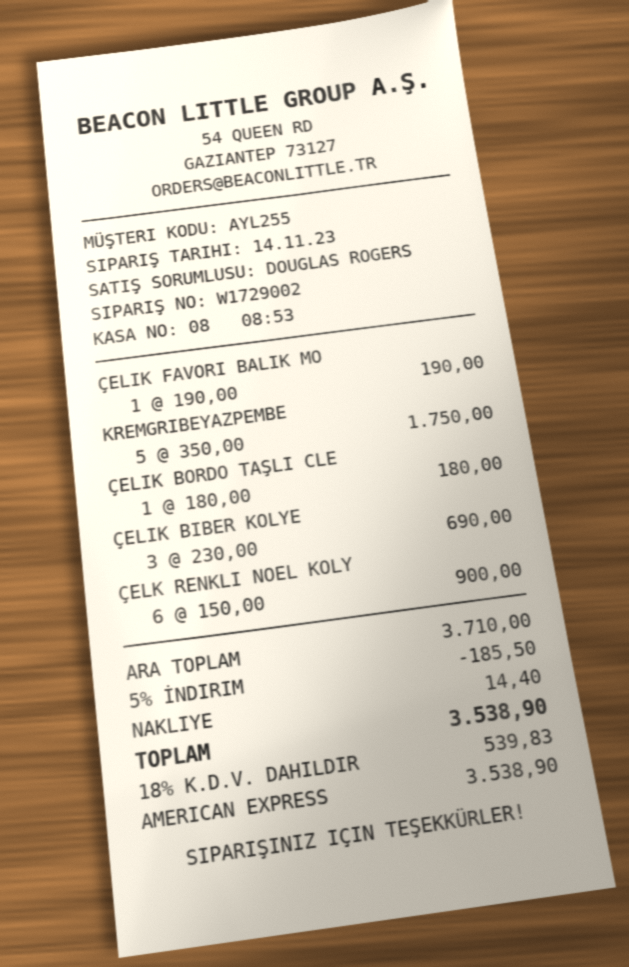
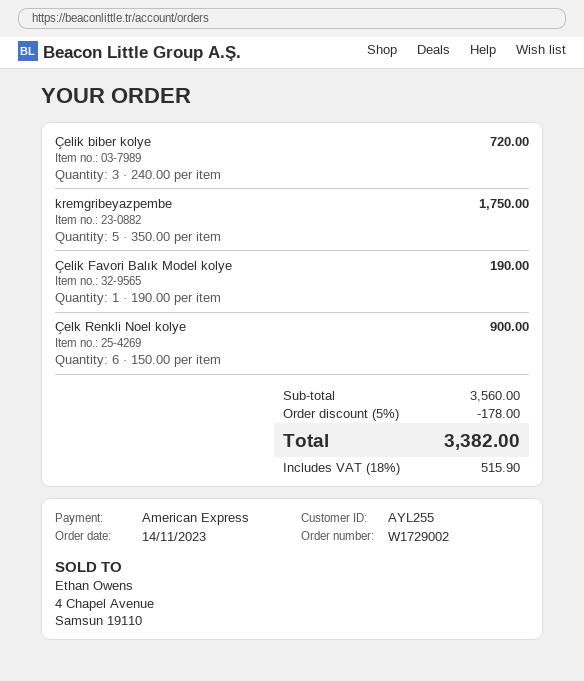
ÇELIK BORDO TAŞLI CLE: 1 x 180.00 = 180.00 -> none
ÇELIK BIBER KOLYE: 3 x 230.00 = 690.00 -> 3 x 240.00 = 720.00
subtotal: 3710.00 -> 3560.00
discount: 5% = 185.50 -> 5% = 178.00
shipping: 14.40 -> none
tax: 18% = 539.83 -> 18% = 515.90
total: 3538.90 -> 3382.00

